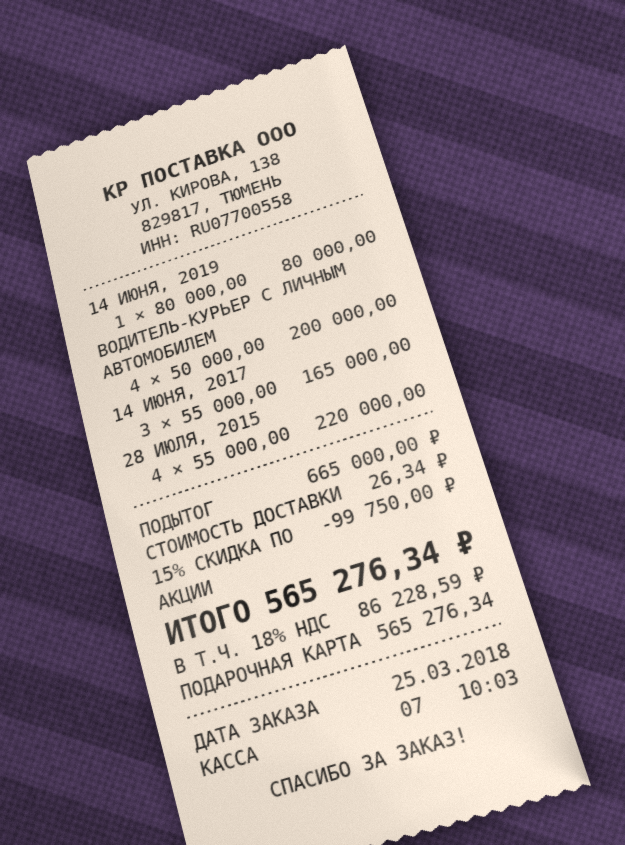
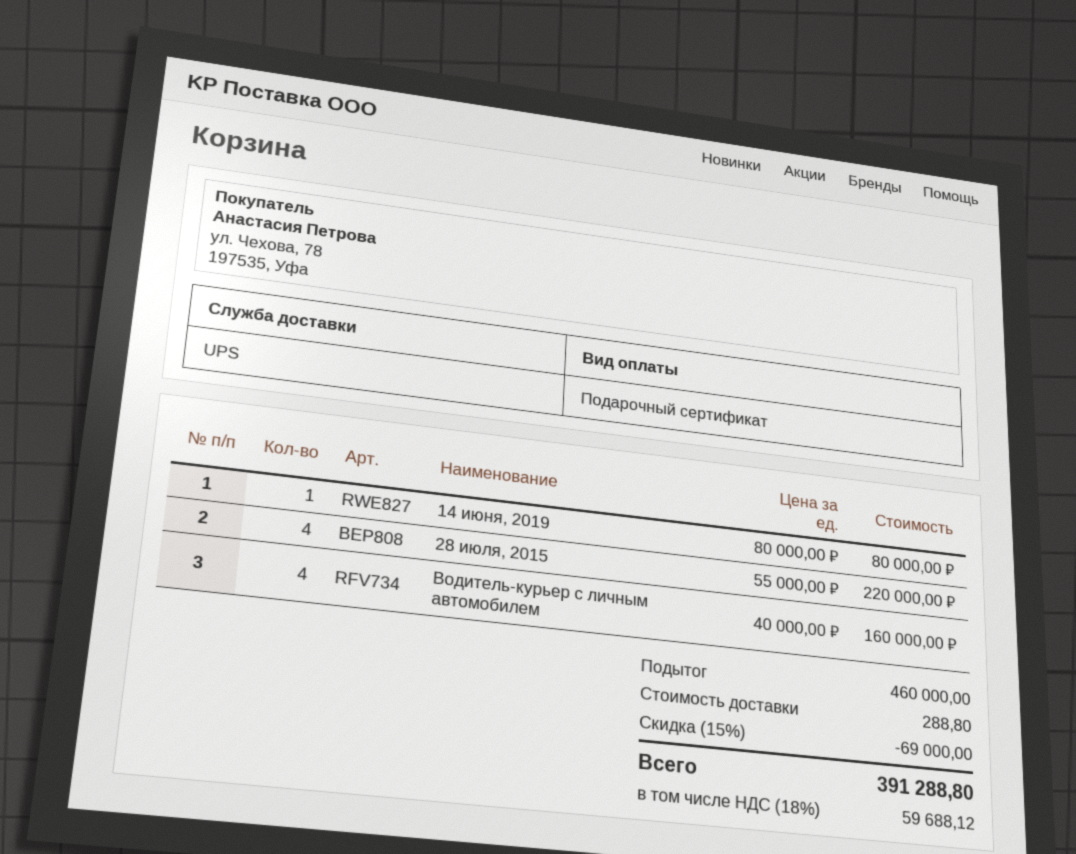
ВОДИТЕЛЬ-КУРЬЕР С ЛИЧНЫМ АВТОМОБИЛЕМ: 4 x 50000.00 = 200000.00 -> 4 x 40000.00 = 160000.00
14 ИЮНЯ, 2017: 3 x 55000.00 = 165000.00 -> none
subtotal: 665000.00 -> 460000.00
discount: 15% = 99750.00 -> 15% = 69000.00
shipping: 26.34 -> 288.80
tax: 18% = 86228.59 -> 18% = 59688.12
total: 565276.34 -> 391288.80

